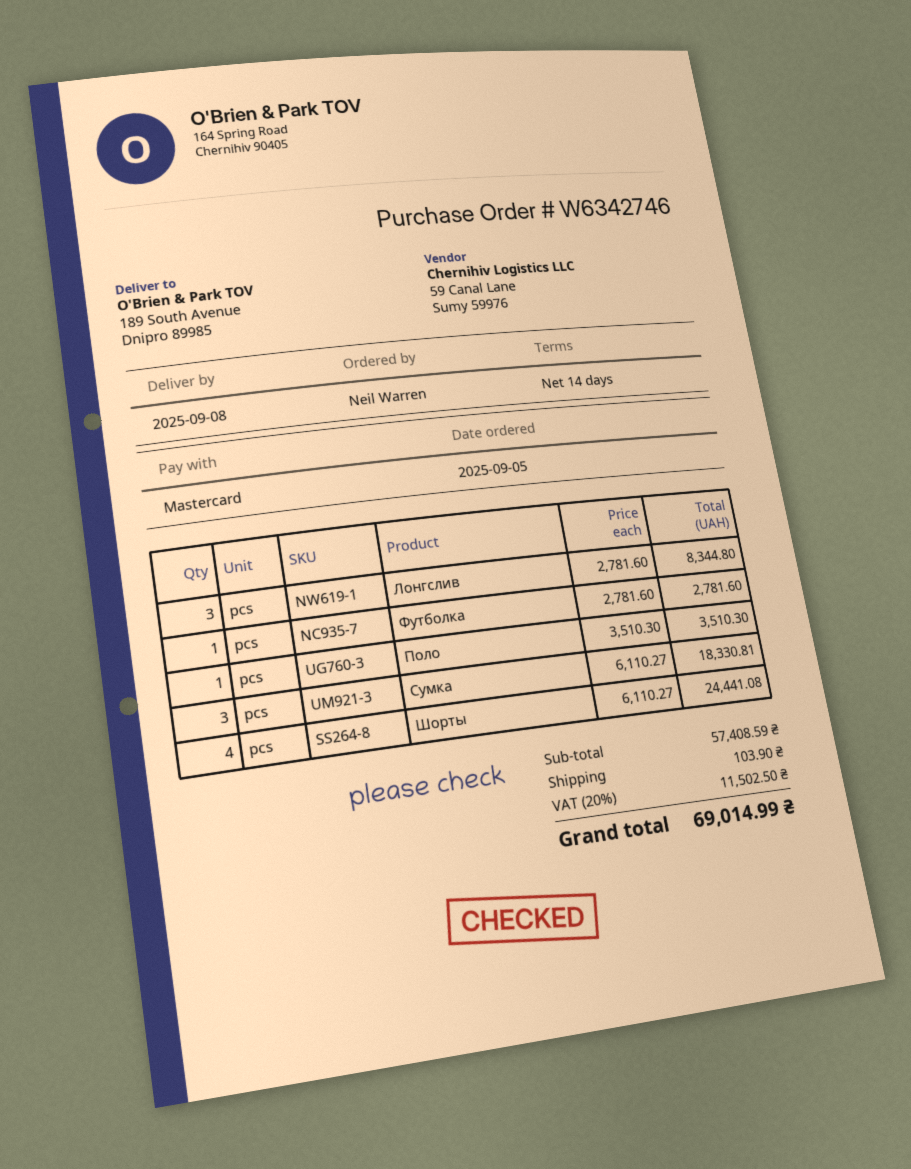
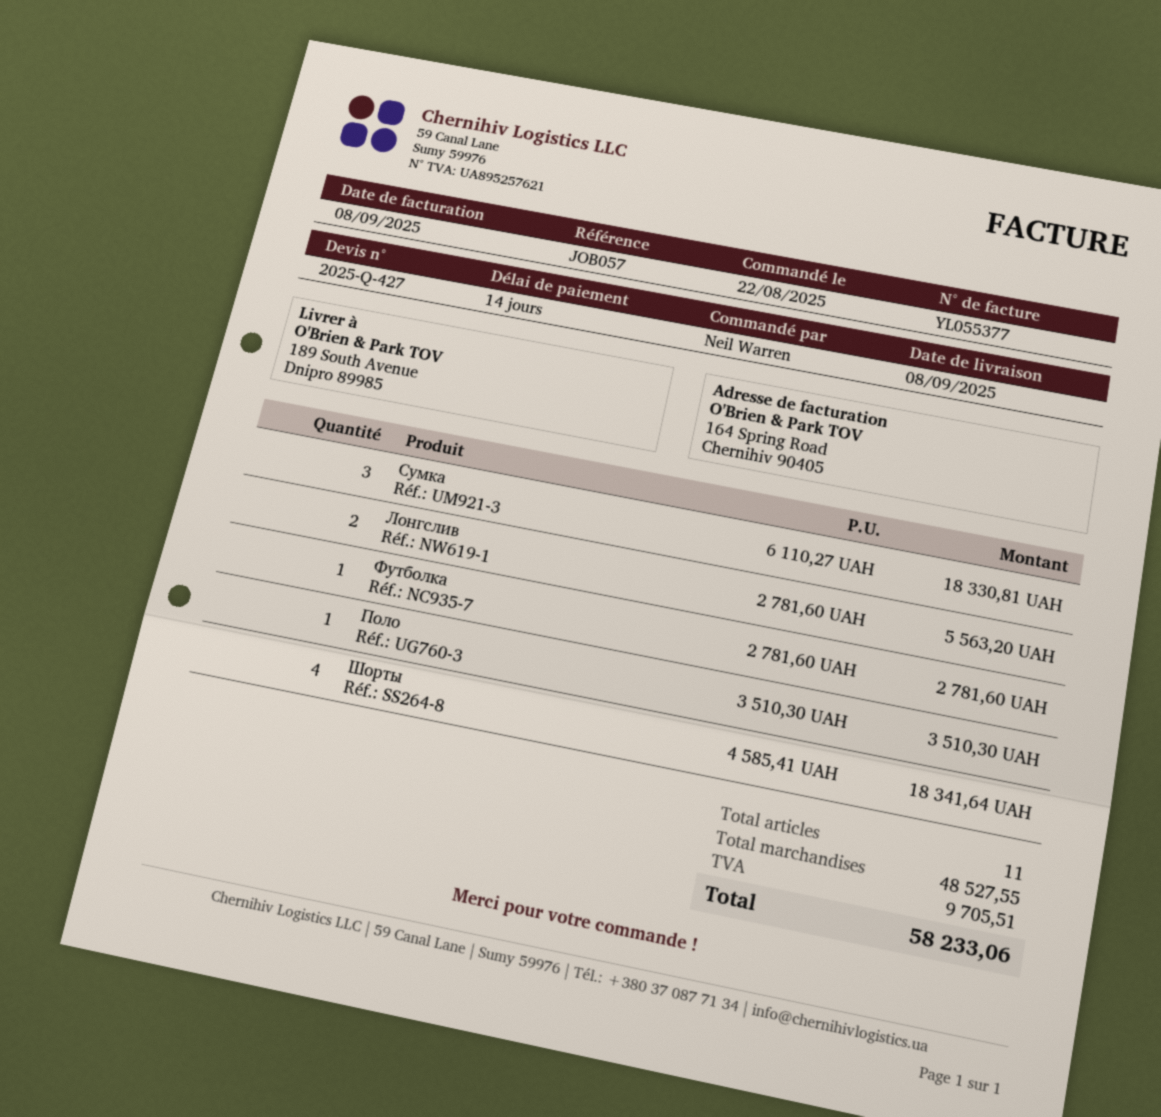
order date: 2025-09-05 -> 2025-08-22
Лонгслив: 3 x 2781.60 = 8344.80 -> 2 x 2781.60 = 5563.20
Шорты: 4 x 6110.27 = 24441.08 -> 4 x 4585.41 = 18341.64
subtotal: 57408.59 -> 48527.55
shipping: 103.90 -> none
tax: 11502.50 -> 9705.51
total: 69014.99 -> 58233.06

